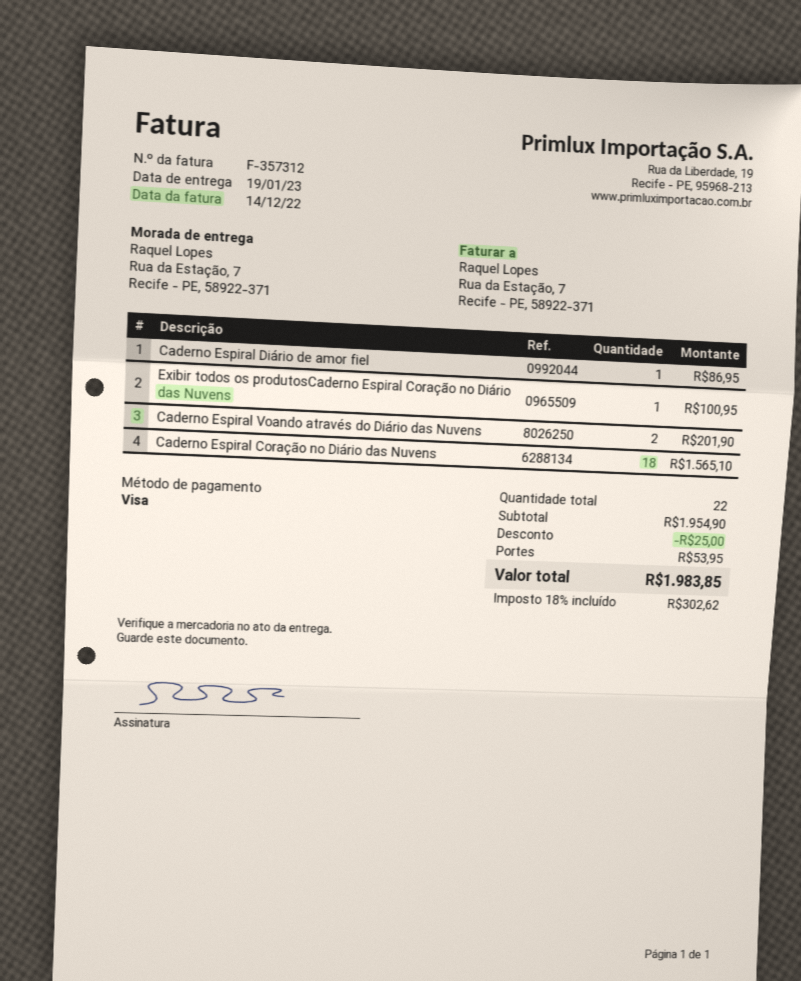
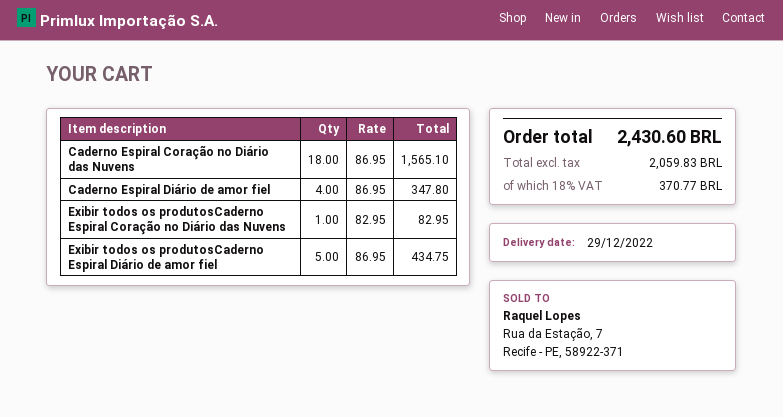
delivery date: 2023-01-19 -> 2022-12-29
Caderno Espiral Diário de amor fiel: 1 for 86.95 -> 4 for 347.80
Exibir todos os produtosCaderno Espiral Coração no Diário das Nuvens: 1 for 100.95 -> 1 for 82.95
Caderno Espiral Voando através do Diário das Nuvens: 2 for 201.90 -> none
Exibir todos os produtosCaderno Espiral Diário de amor fiel: none -> 5 for 434.75
discount: 25.00 -> none
shipping: 53.95 -> none
tax: 18% = 302.62 -> 18% = 370.77
total: 1983.85 -> 2430.60

